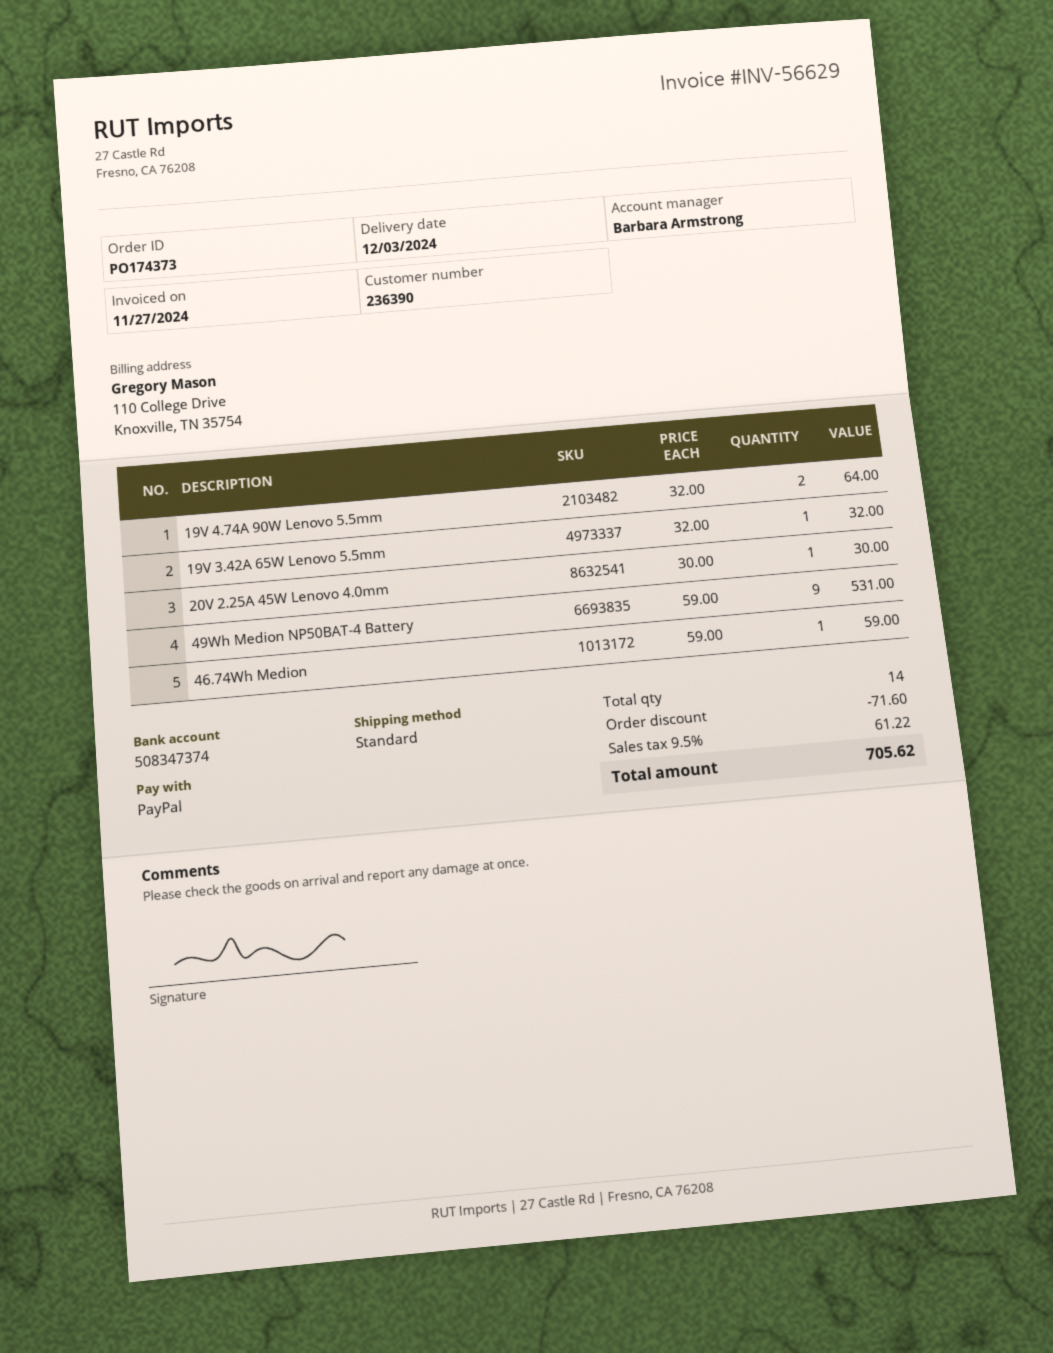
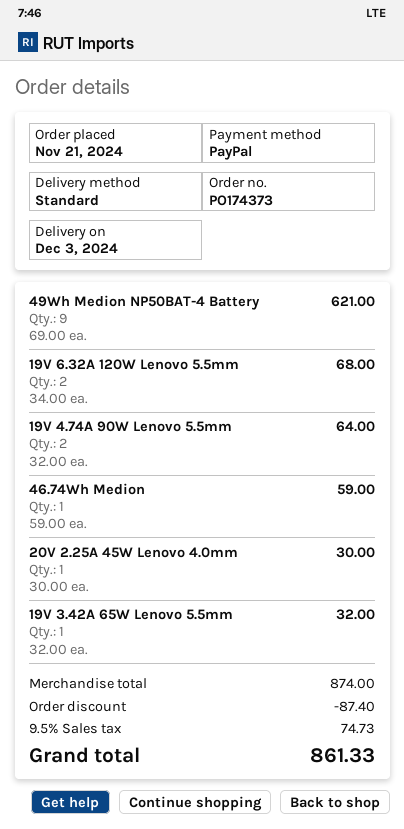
49Wh Medion NP50BAT-4 Battery: 9 x 59.00 = 531.00 -> 9 x 69.00 = 621.00
19V 6.32A 120W Lenovo 5.5mm: none -> 2 x 34.00 = 68.00
discount: 71.60 -> 87.40
tax: 9.5% = 61.22 -> 9.5% = 74.73
total: 705.62 -> 861.33

